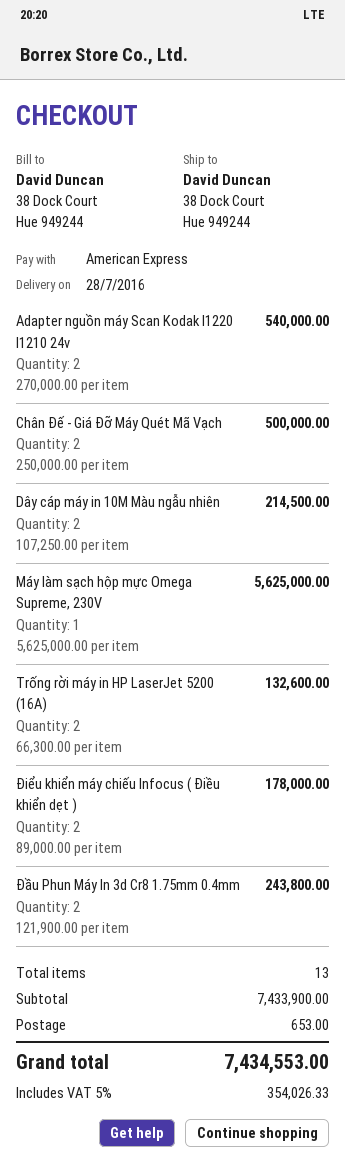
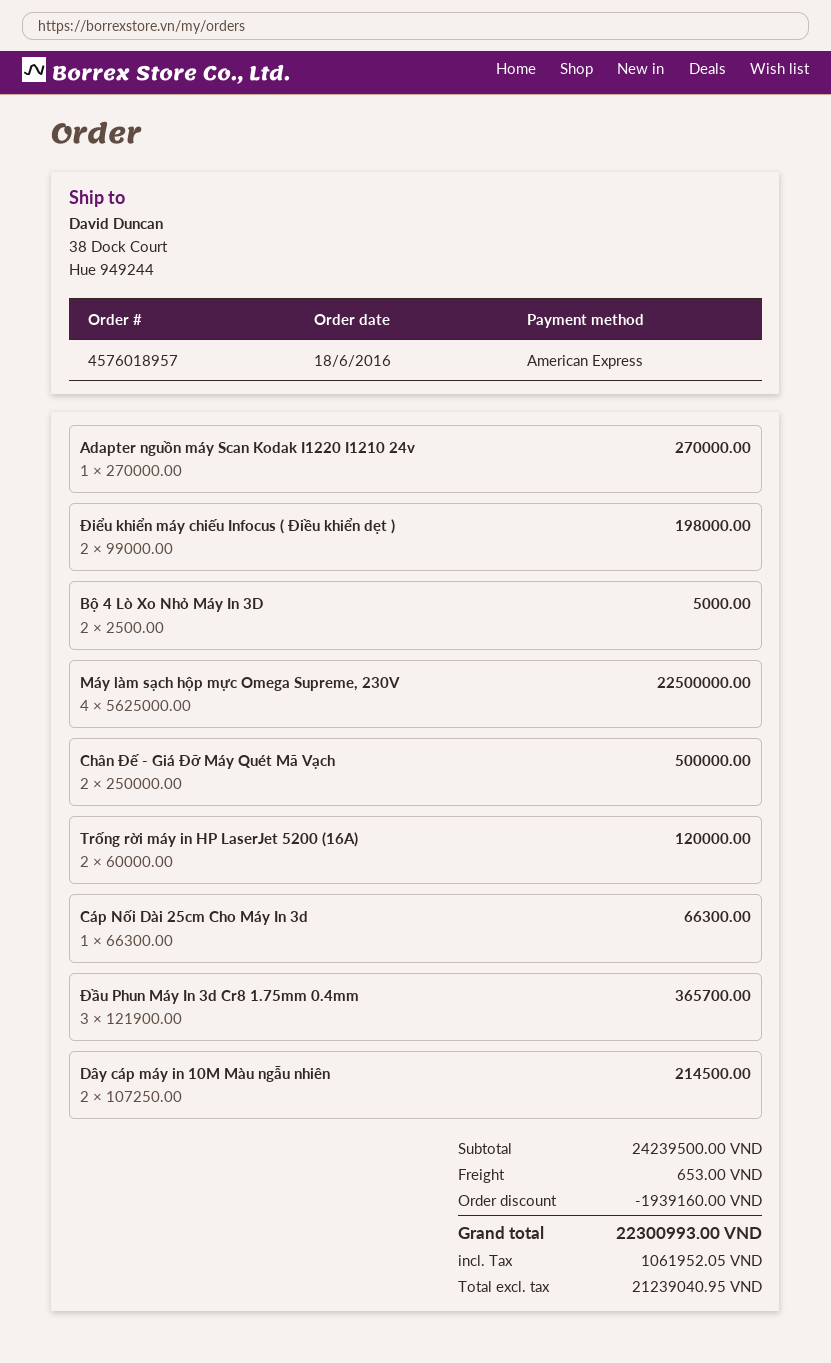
Adapter nguồn máy Scan Kodak I1220 I1210 24v: 2 x 270000.00 = 540000.00 -> 1 x 270000.00 = 270000.00
Máy làm sạch hộp mực Omega Supreme, 230V: 1 x 5625000.00 = 5625000.00 -> 4 x 5625000.00 = 22500000.00
Trống rời máy in HP LaserJet 5200 (16A): 2 x 66300.00 = 132600.00 -> 2 x 60000.00 = 120000.00
Điểu khiển máy chiếu Infocus ( Điều khiển dẹt ): 2 x 89000.00 = 178000.00 -> 2 x 99000.00 = 198000.00
Đầu Phun Máy In 3d Cr8 1.75mm 0.4mm: 2 x 121900.00 = 243800.00 -> 3 x 121900.00 = 365700.00
Bộ 4 Lò Xo Nhỏ Máy In 3D: none -> 2 x 2500.00 = 5000.00
Cáp Nối Dài 25cm Cho Máy In 3d: none -> 1 x 66300.00 = 66300.00
subtotal: 7433900.00 -> 24239500.00
discount: none -> 1939160.00
tax: 354026.33 -> 1061952.05
total: 7434553.00 -> 22300993.00

